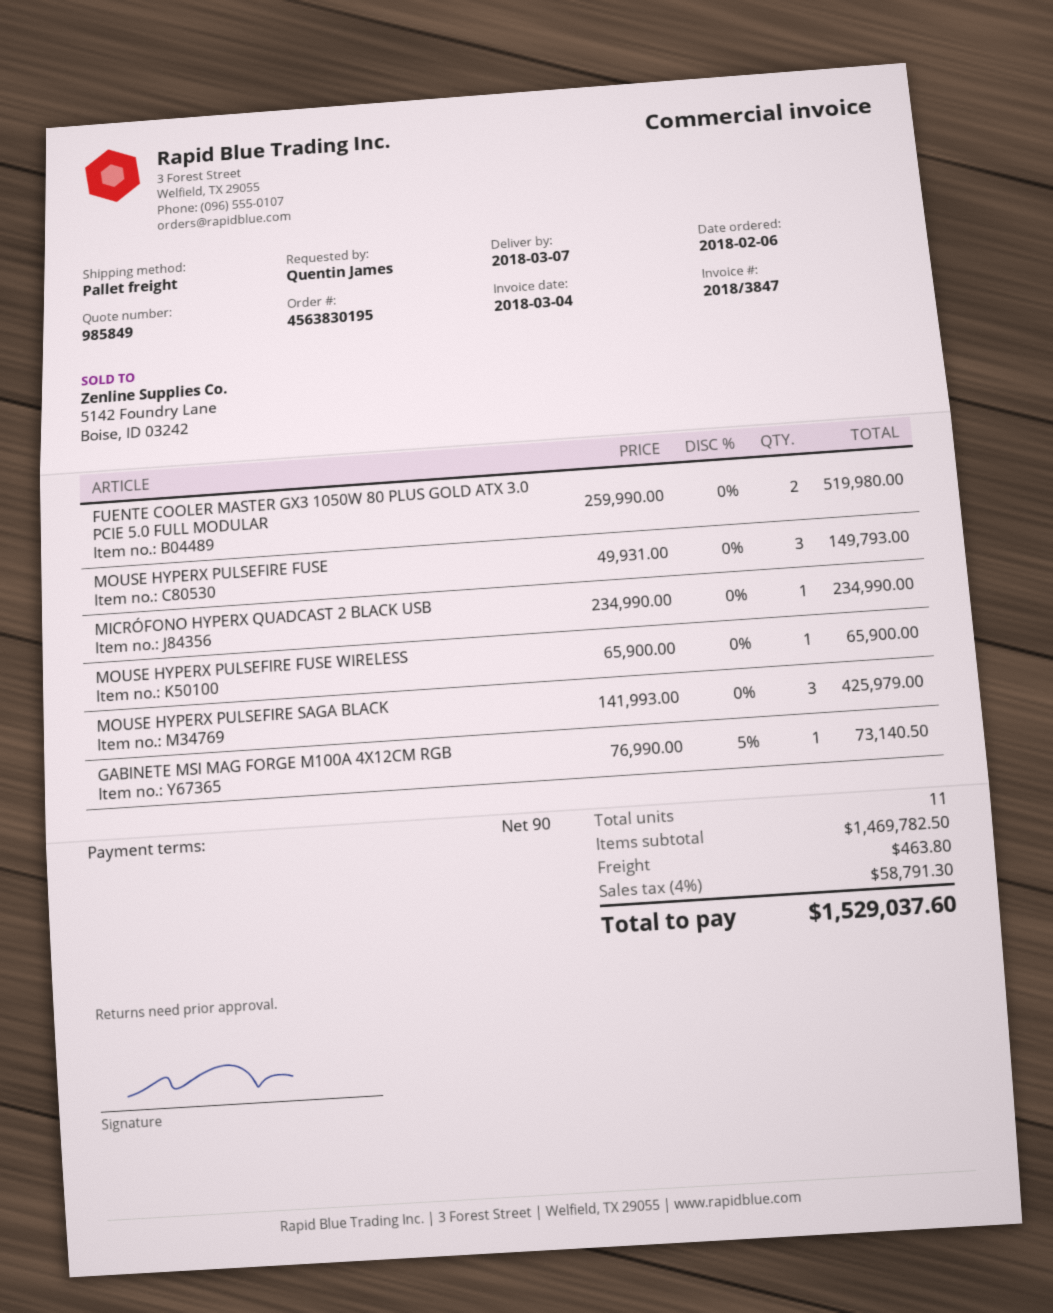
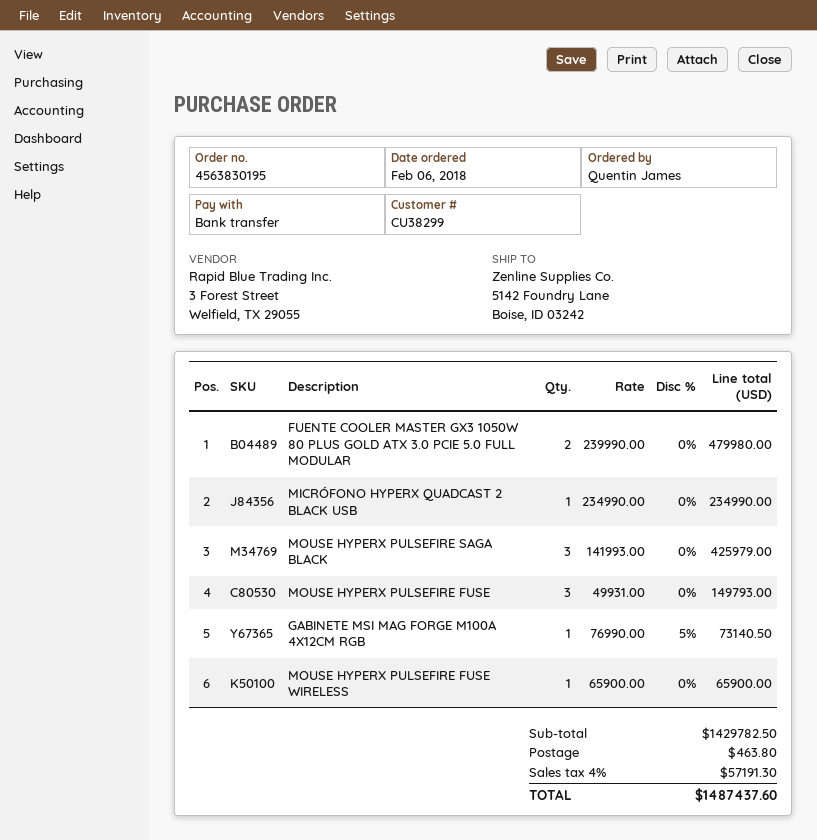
FUENTE COOLER MASTER GX3 1050W 80 PLUS GOLD ATX 3.0 PCIE 5.0 FULL MODULAR: 2 x 259990.00 = 519980.00 -> 2 x 239990.00 = 479980.00
subtotal: 1469782.50 -> 1429782.50
tax: 4% = 58791.30 -> 4% = 57191.30
total: 1529037.60 -> 1487437.60

